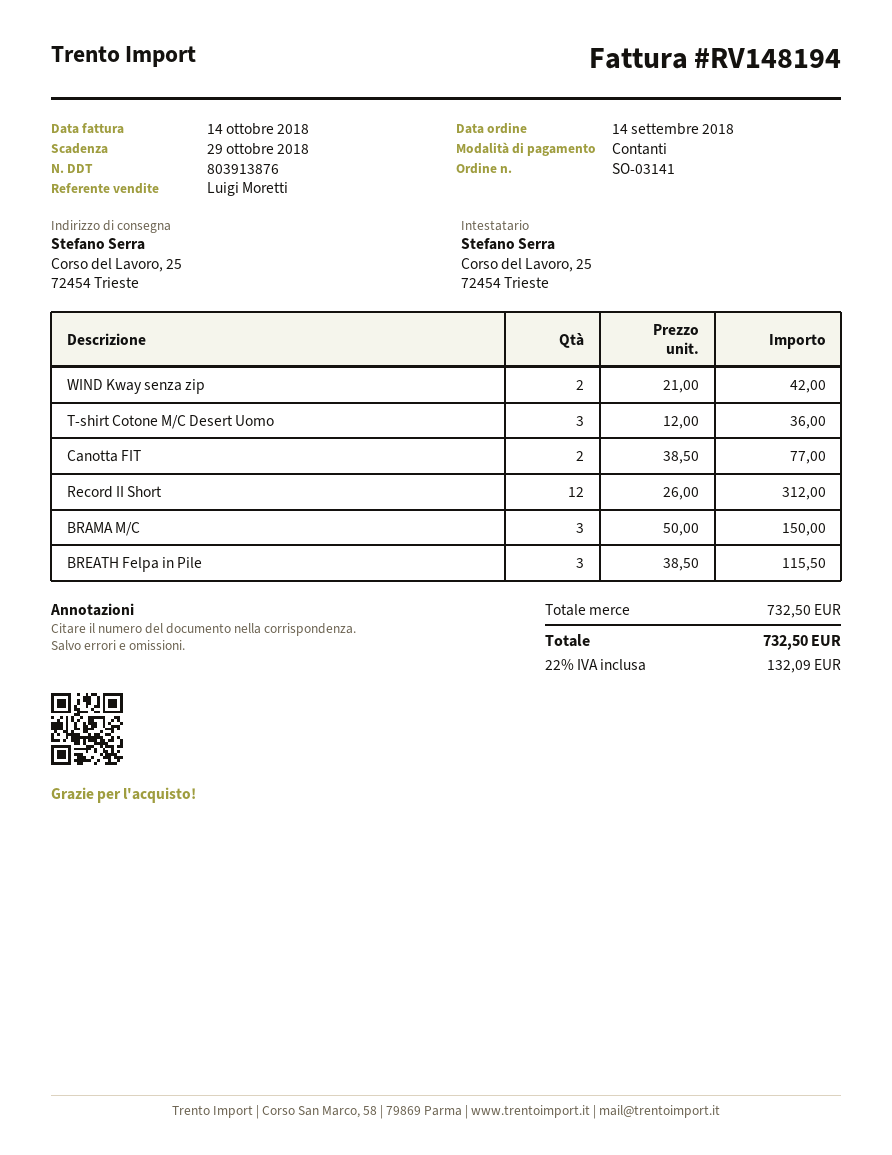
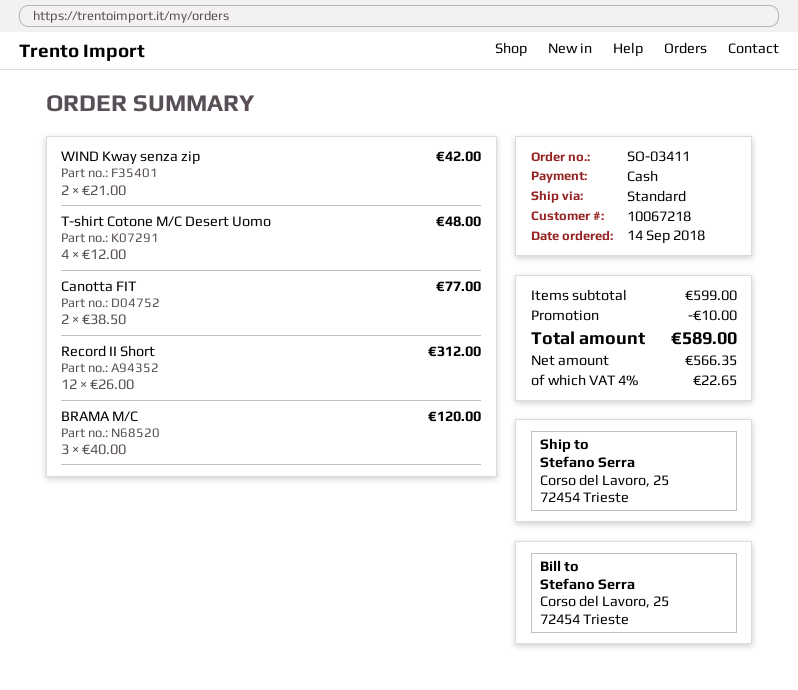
order number: SO-03141 -> SO-03411
T-shirt Cotone M/C Desert Uomo: 3 x 12.00 = 36.00 -> 4 x 12.00 = 48.00
BRAMA M/C: 3 x 50.00 = 150.00 -> 3 x 40.00 = 120.00
BREATH Felpa in Pile: 3 x 38.50 = 115.50 -> none
subtotal: 732.50 -> 599.00
discount: none -> 10.00
tax: 22% = 132.09 -> 4% = 22.65
total: 732.50 -> 589.00

